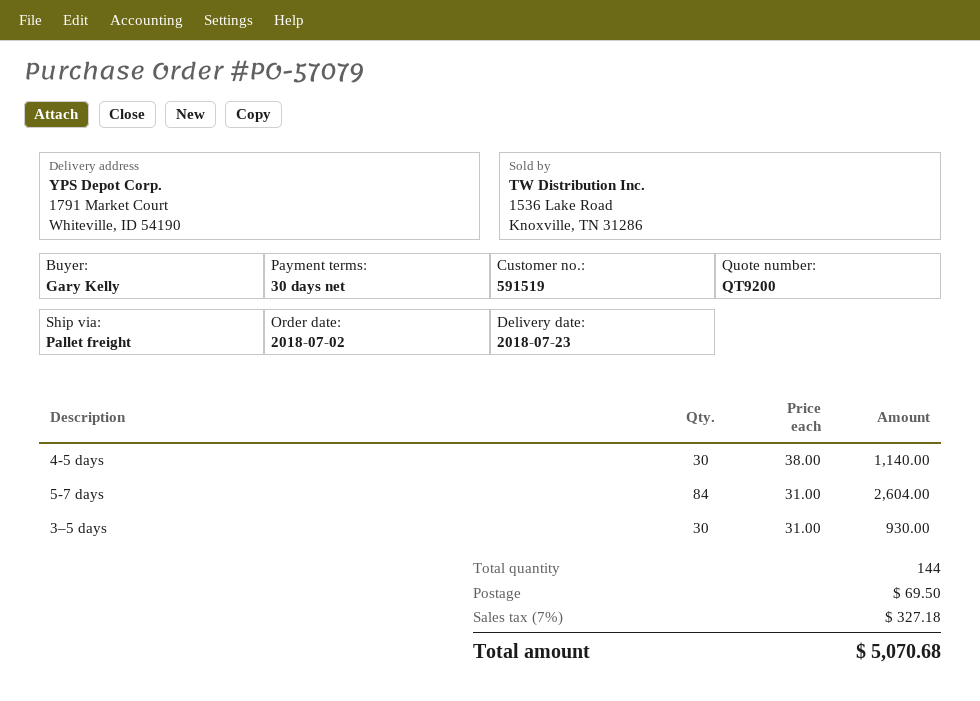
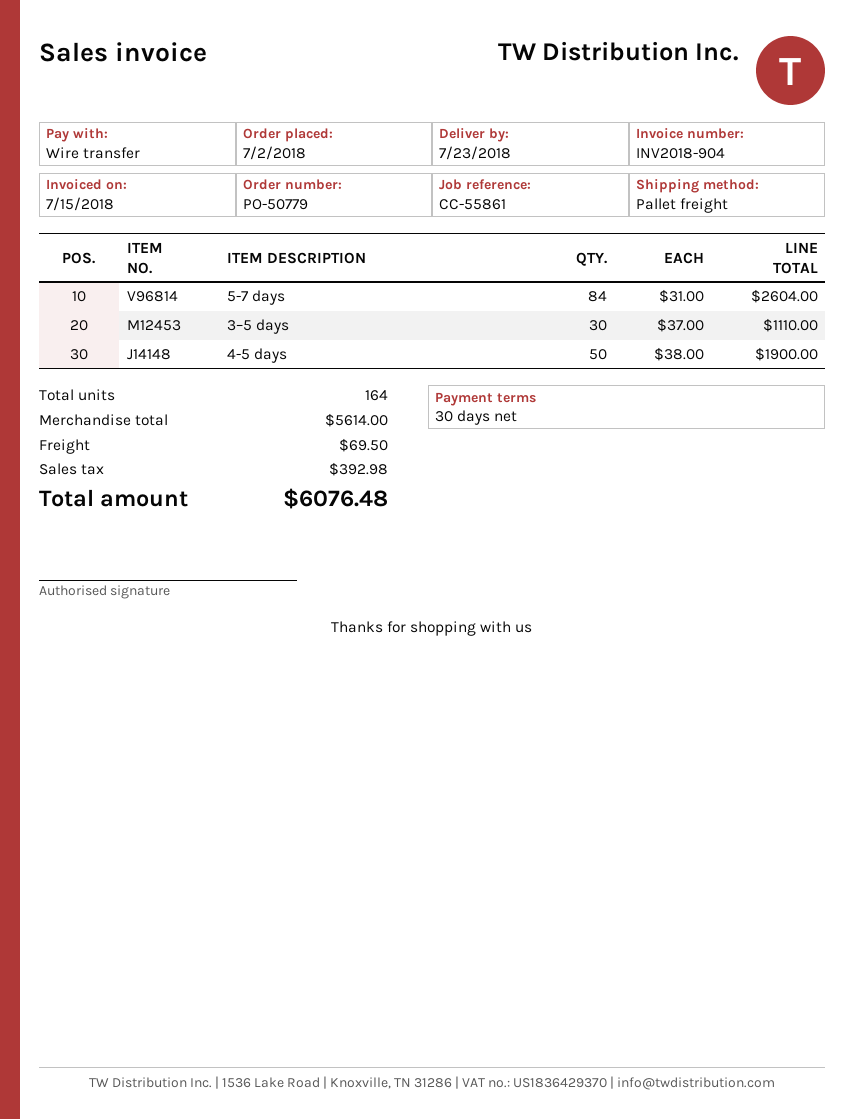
order number: PO-57079 -> PO-50779
4-5 days: 30 x 38.00 = 1140.00 -> 50 x 38.00 = 1900.00
3–5 days: 30 x 31.00 = 930.00 -> 30 x 37.00 = 1110.00
total quantity: 144 -> 164
tax: 327.18 -> 392.98
total: 5070.68 -> 6076.48

